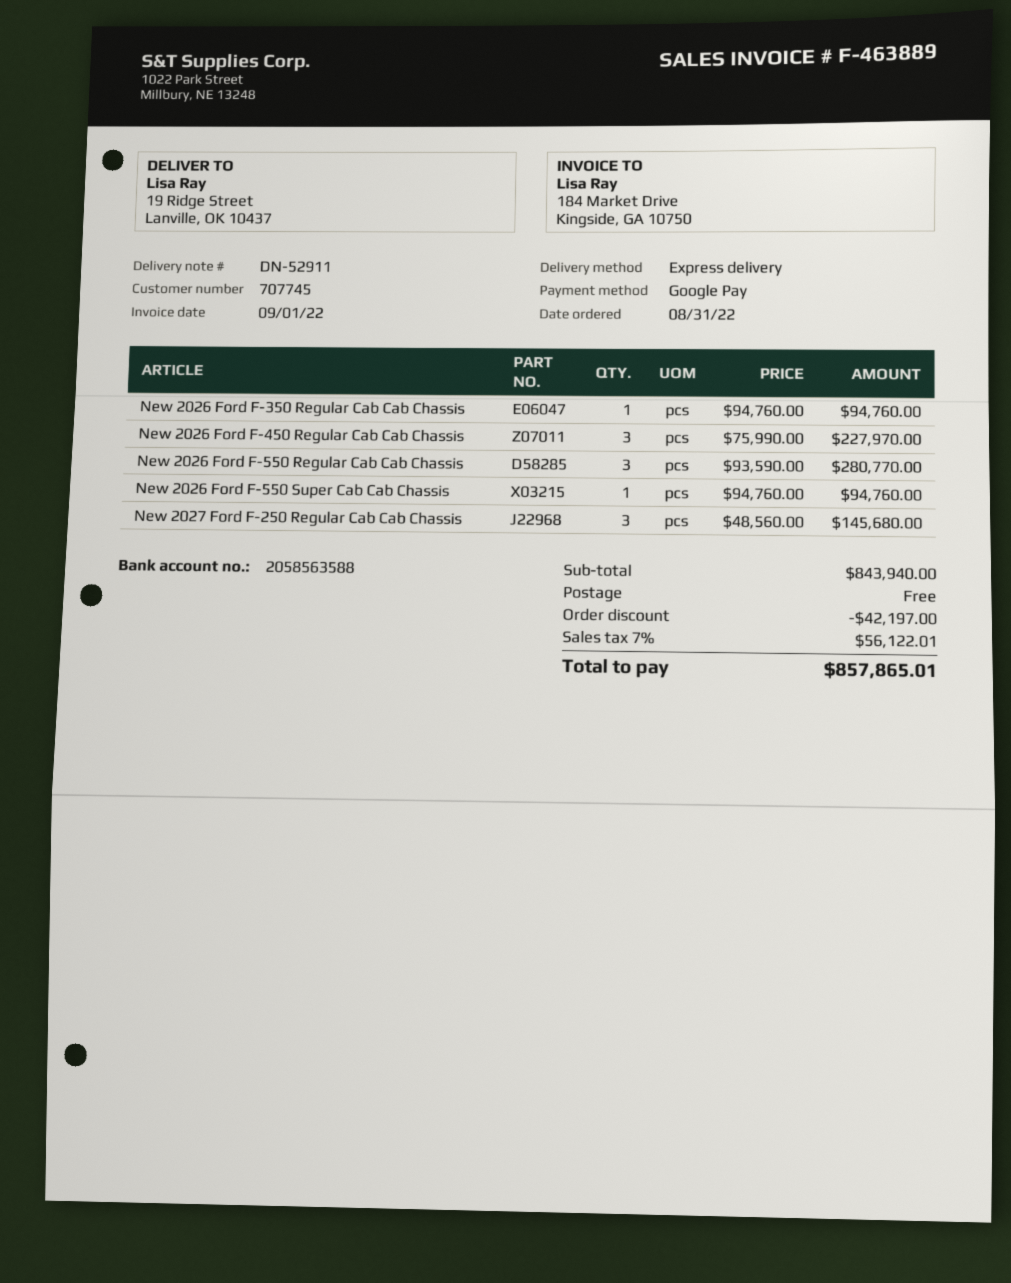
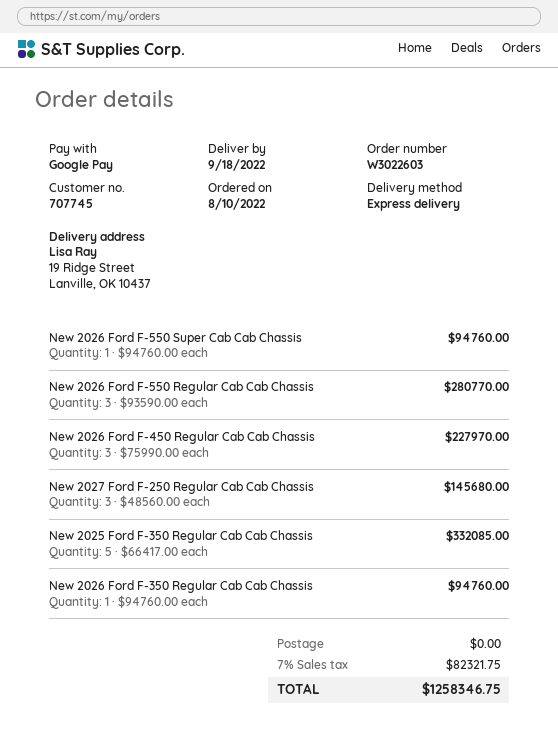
order date: 2022-08-31 -> 2022-08-10
New 2025 Ford F-350 Regular Cab Cab Chassis: none -> 5 x 66417.00 = 332085.00
discount: 42197.00 -> none
tax: 7% = 56122.01 -> 7% = 82321.75
total: 857865.01 -> 1258346.75

